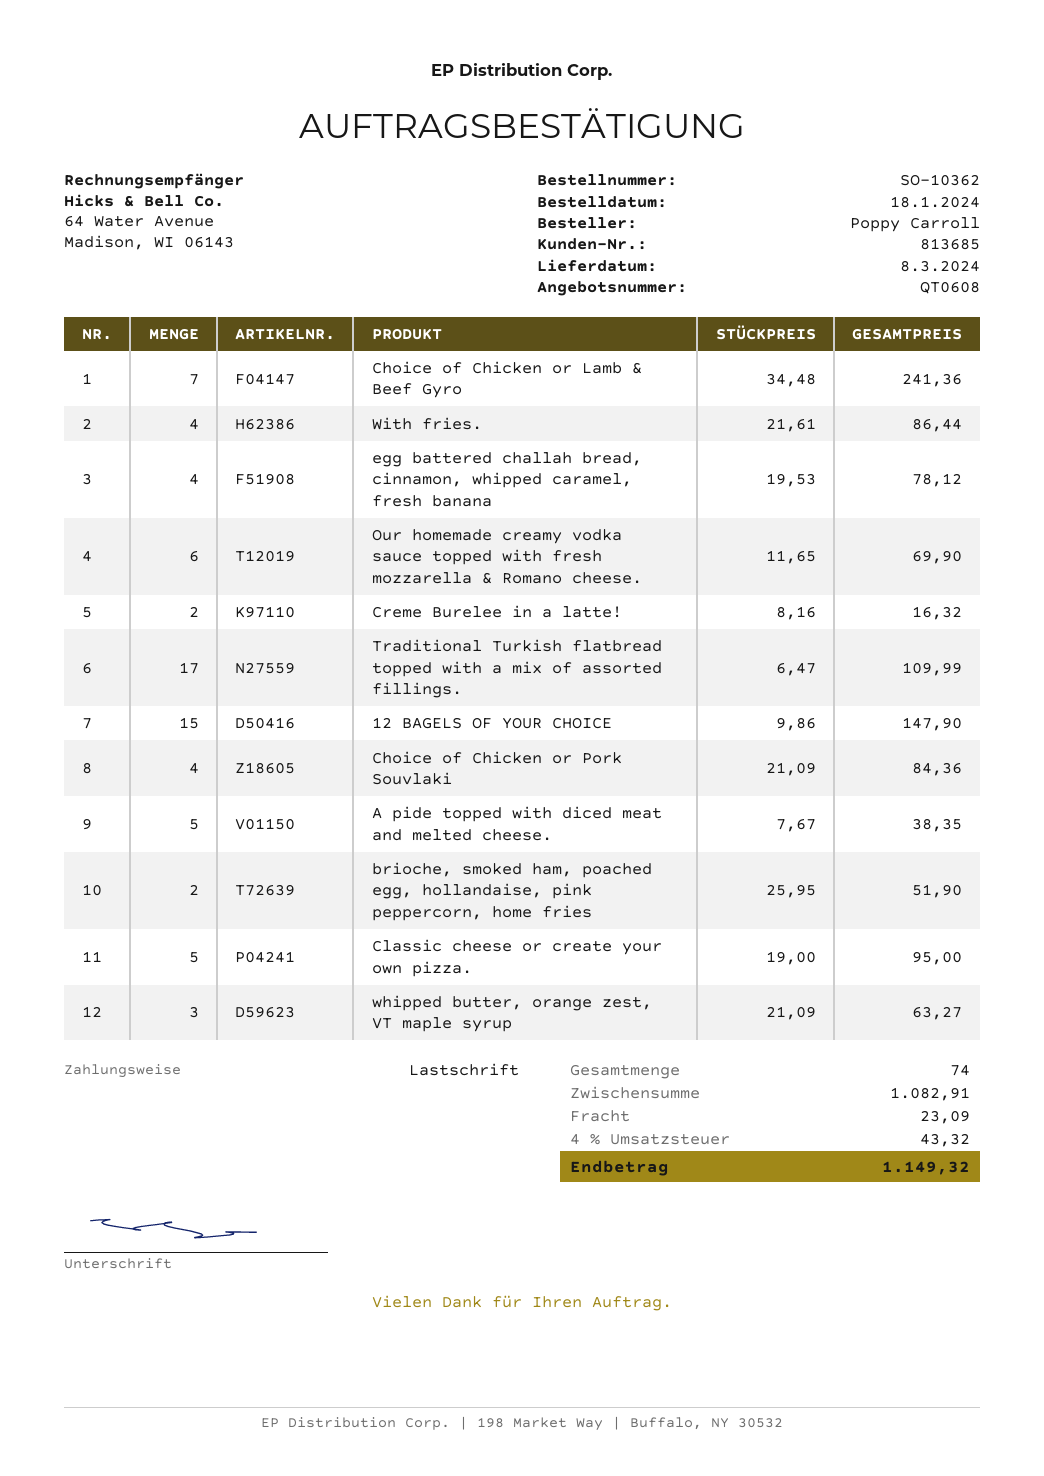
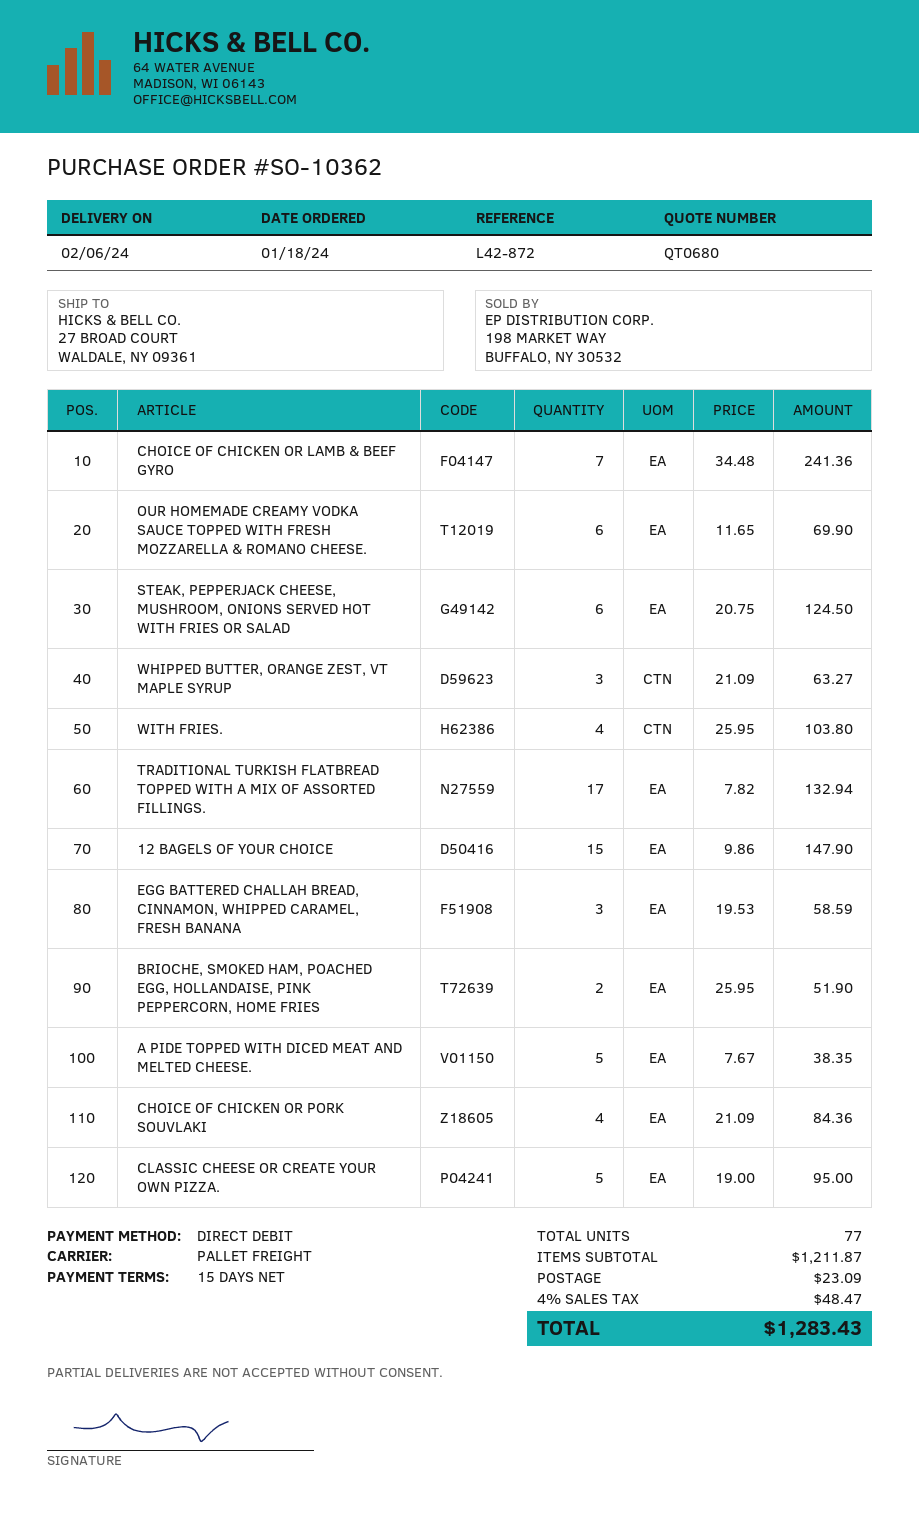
quote number: QT0608 -> QT0680
delivery date: 2024-03-08 -> 2024-02-06
With fries.: 4 x 21.61 = 86.44 -> 4 x 25.95 = 103.80
egg battered challah bread, cinnamon, whipped caramel, fresh banana: 4 x 19.53 = 78.12 -> 3 x 19.53 = 58.59
Creme Burelee in a latte!: 2 x 8.16 = 16.32 -> none
Traditional Turkish flatbread topped with a mix of assorted fillings.: 17 x 6.47 = 109.99 -> 17 x 7.82 = 132.94
STEAK, PEPPERJACK CHEESE, MUSHROOM, ONIONS SERVED HOT WITH FRIES OR SALAD: none -> 6 x 20.75 = 124.50
total quantity: 74 -> 77
subtotal: 1082.91 -> 1211.87
tax: 4% = 43.32 -> 4% = 48.47
total: 1149.32 -> 1283.43

